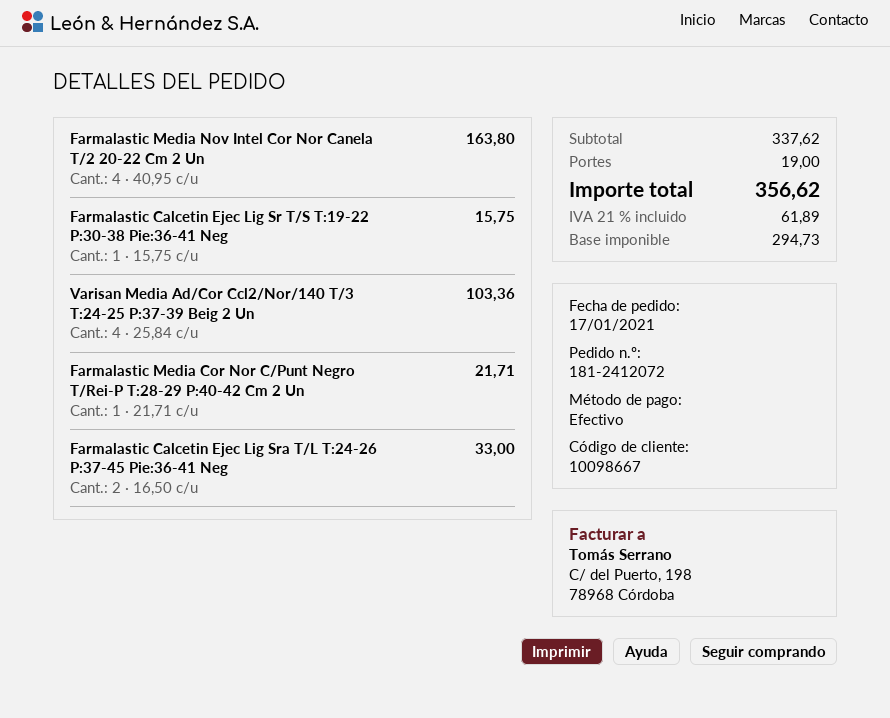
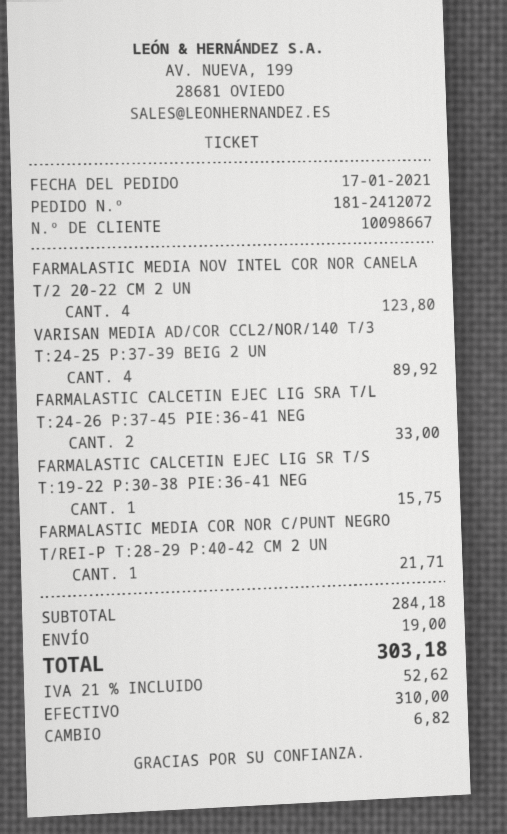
Farmalastic Media Nov Intel Cor Nor Canela T/2 20-22 Cm 2 Un: 4 for 163.80 -> 4 for 123.80
Varisan Media Ad/Cor Ccl2/Nor/140 T/3 T:24-25 P:37-39 Beig 2 Un: 4 for 103.36 -> 4 for 89.92
subtotal: 337.62 -> 284.18
tax: 21% = 61.89 -> 21% = 52.62
total: 356.62 -> 303.18

